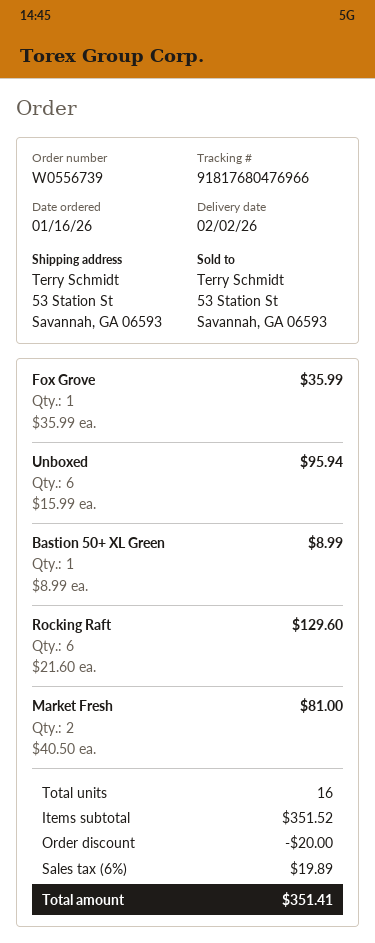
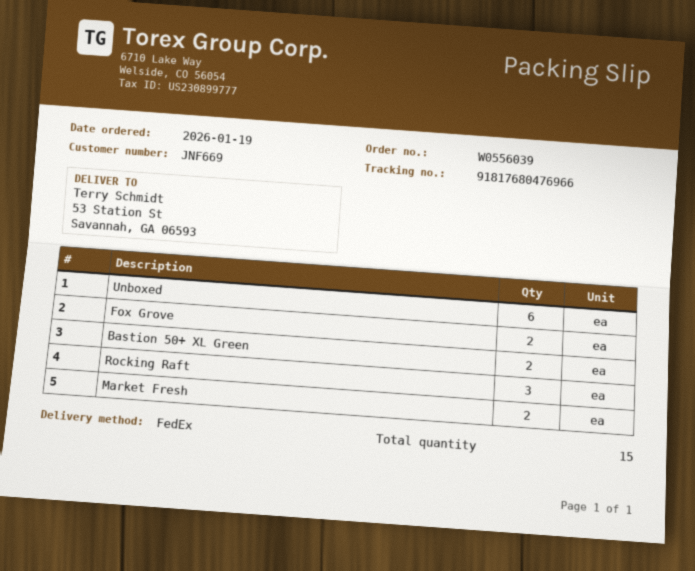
order number: W0556739 -> W0556039
order date: 2026-01-16 -> 2026-01-19
Fox Grove: 1 -> 2
Bastion 50+ XL Green: 1 -> 2
Rocking Raft: 6 -> 3
total quantity: 16 -> 15

